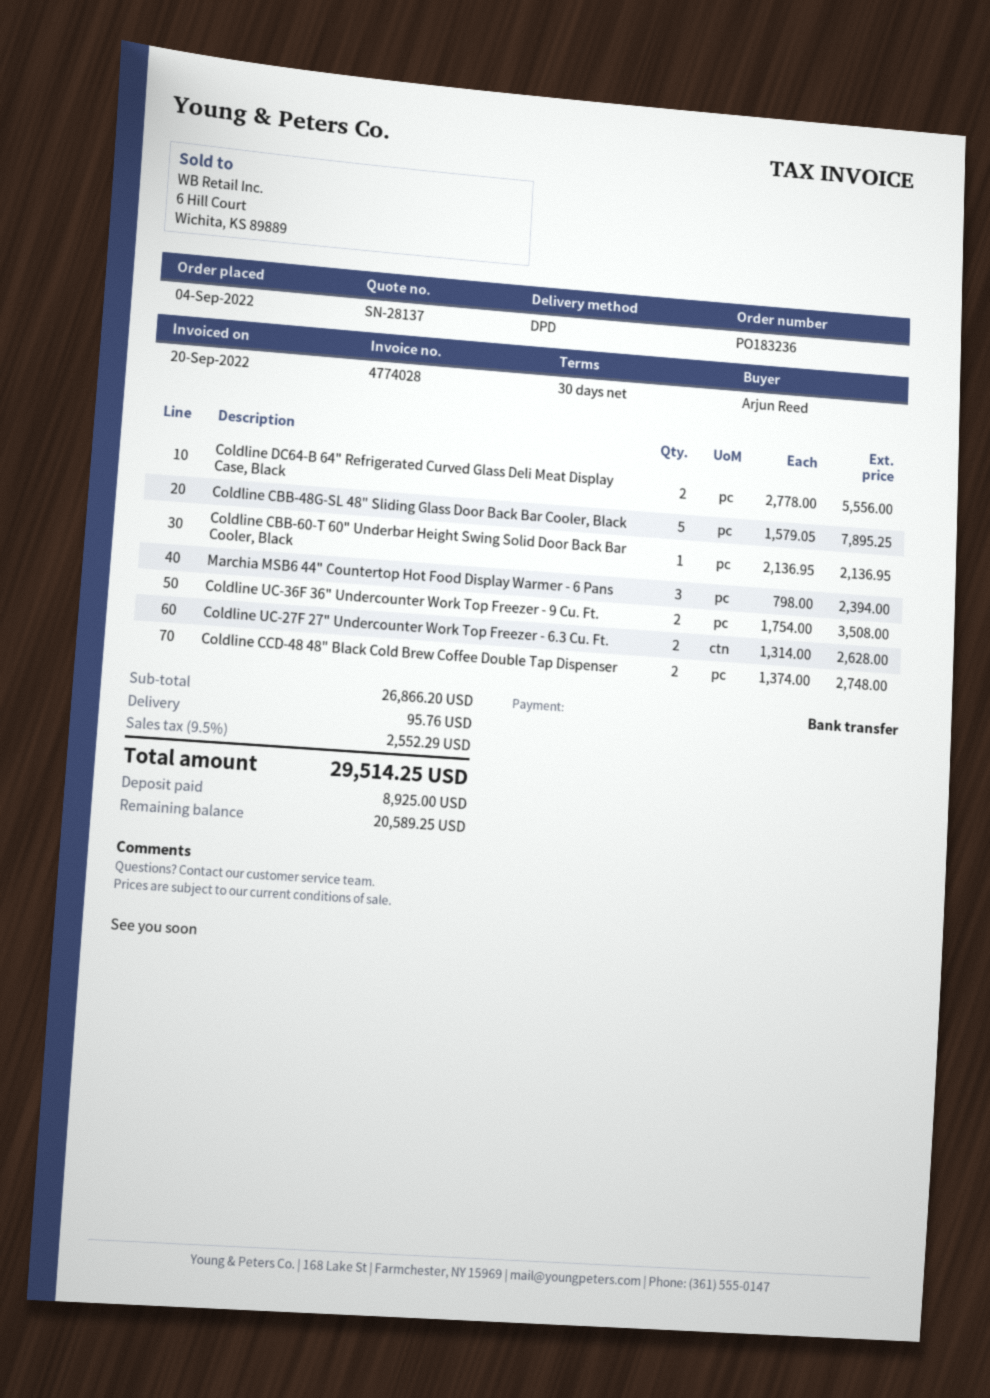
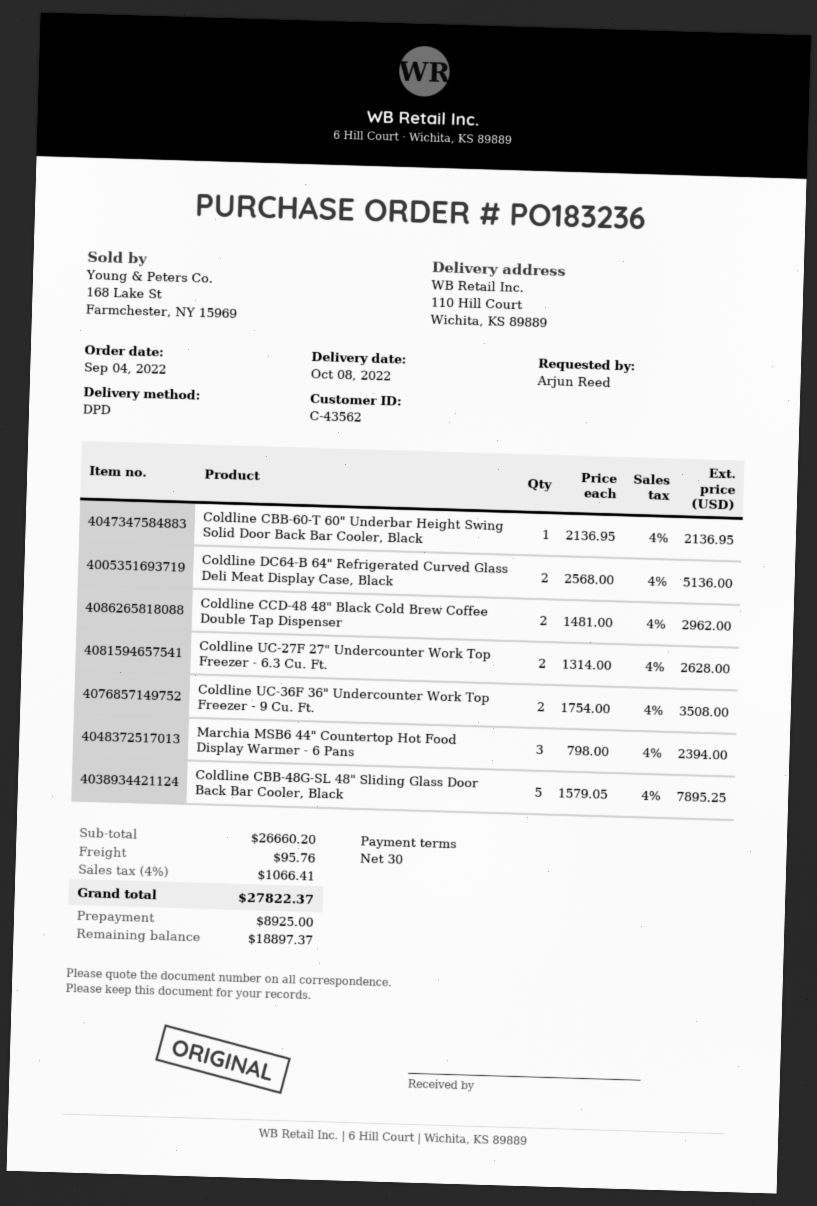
Coldline DC64-B 64" Refrigerated Curved Glass Deli Meat Display Case, Black: 2 x 2778.00 = 5556.00 -> 2 x 2568.00 = 5136.00
Coldline CCD-48 48" Black Cold Brew Coffee Double Tap Dispenser: 2 x 1374.00 = 2748.00 -> 2 x 1481.00 = 2962.00
subtotal: 26866.20 -> 26660.20
tax: 9.5% = 2552.29 -> 4% = 1066.41
total: 29514.25 -> 27822.37
balance: 20589.25 -> 18897.37

